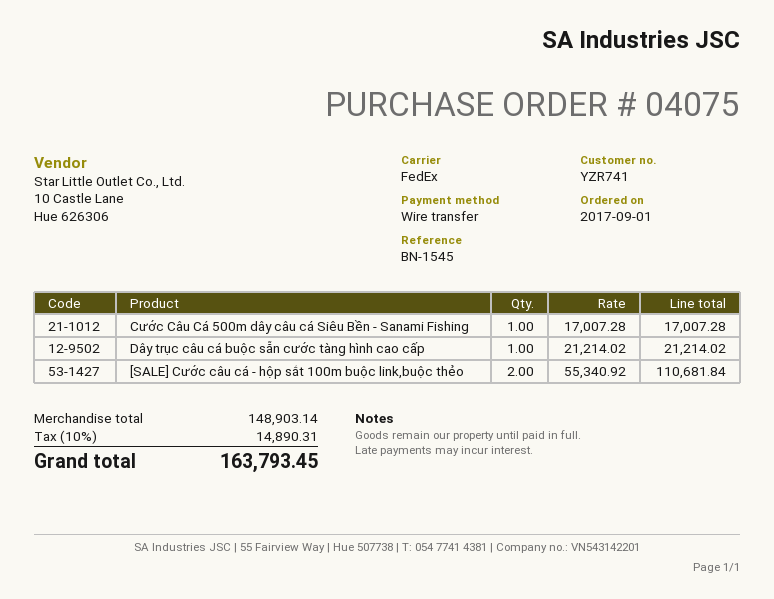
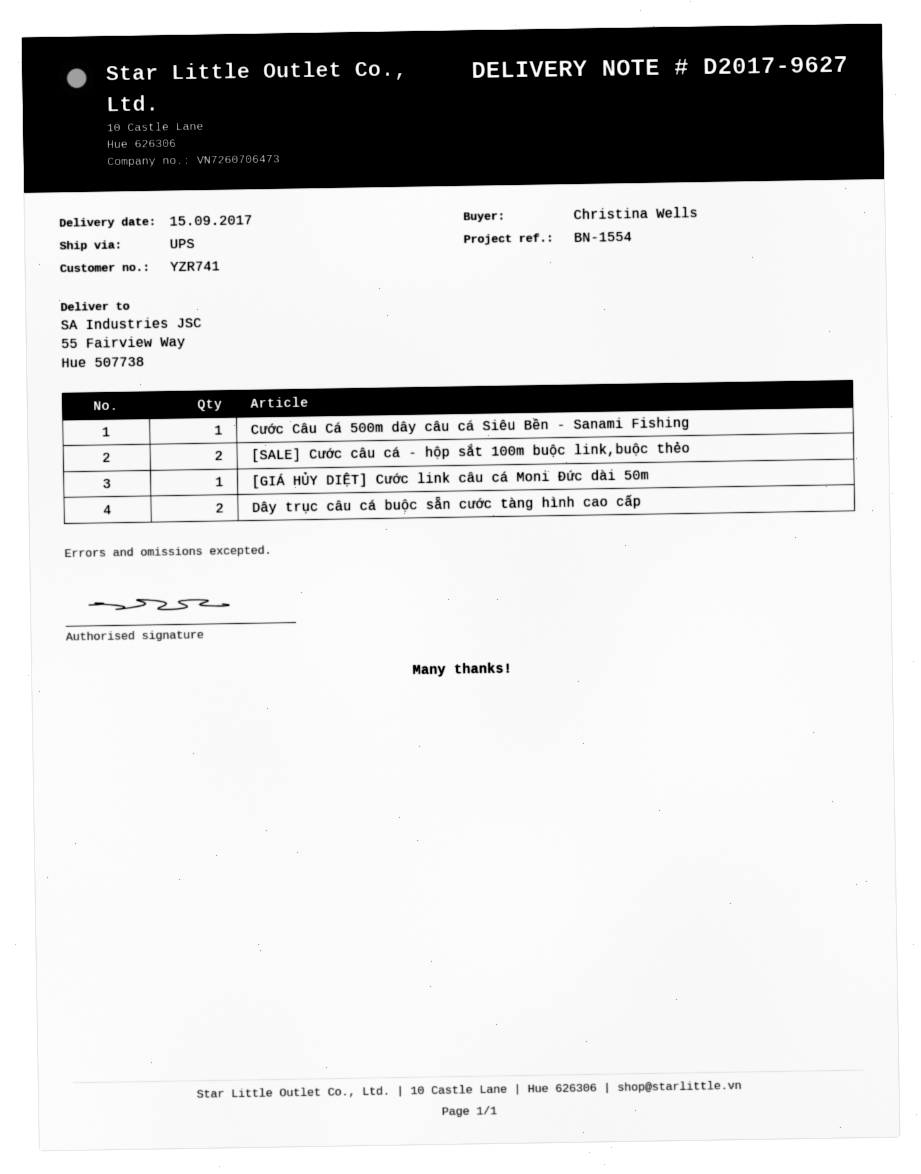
reference: BN-1545 -> BN-1554
shipping method: FedEx -> UPS
Dây trục câu cá buộc sẵn cước tàng hình cao cấp: 1 -> 2
[GIÁ HỦY DIỆT] Cước link câu cá Moni Đức dài 50m: none -> 1

